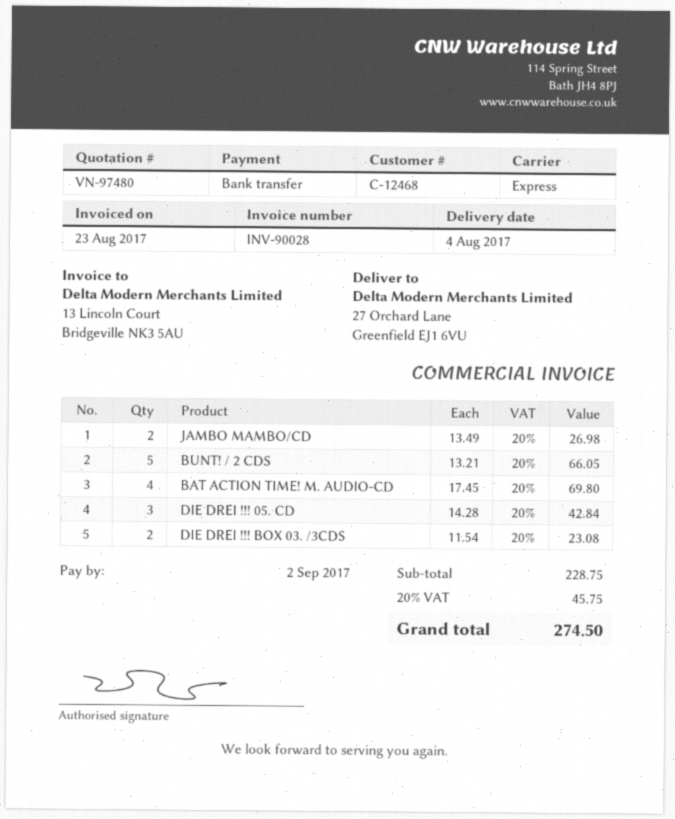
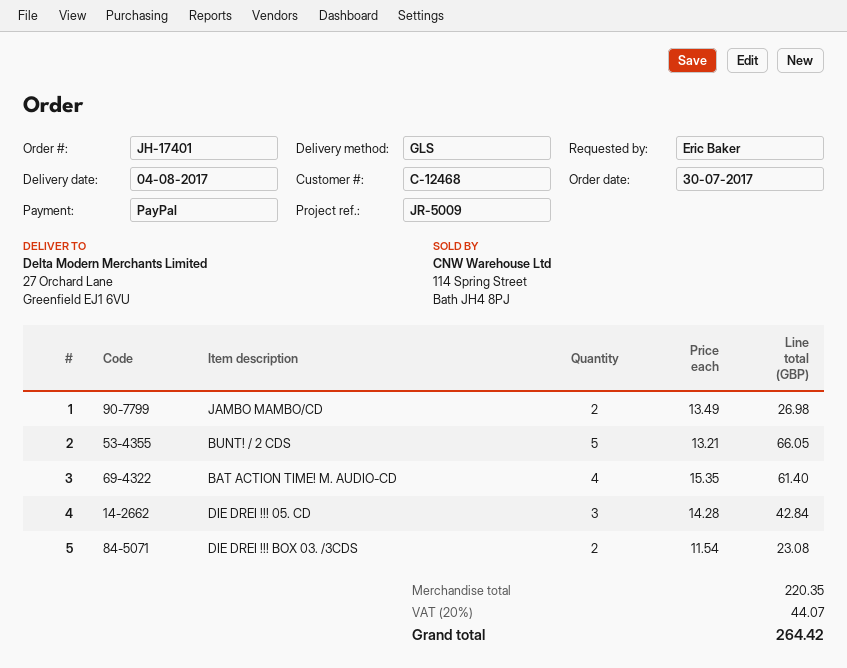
payment method: bank transfer -> PayPal
shipping method: express -> GLS
BAT ACTION TIME! M. AUDIO-CD: 4 x 17.45 = 69.80 -> 4 x 15.35 = 61.40
subtotal: 228.75 -> 220.35
tax: 20% = 45.75 -> 20% = 44.07
total: 274.50 -> 264.42

